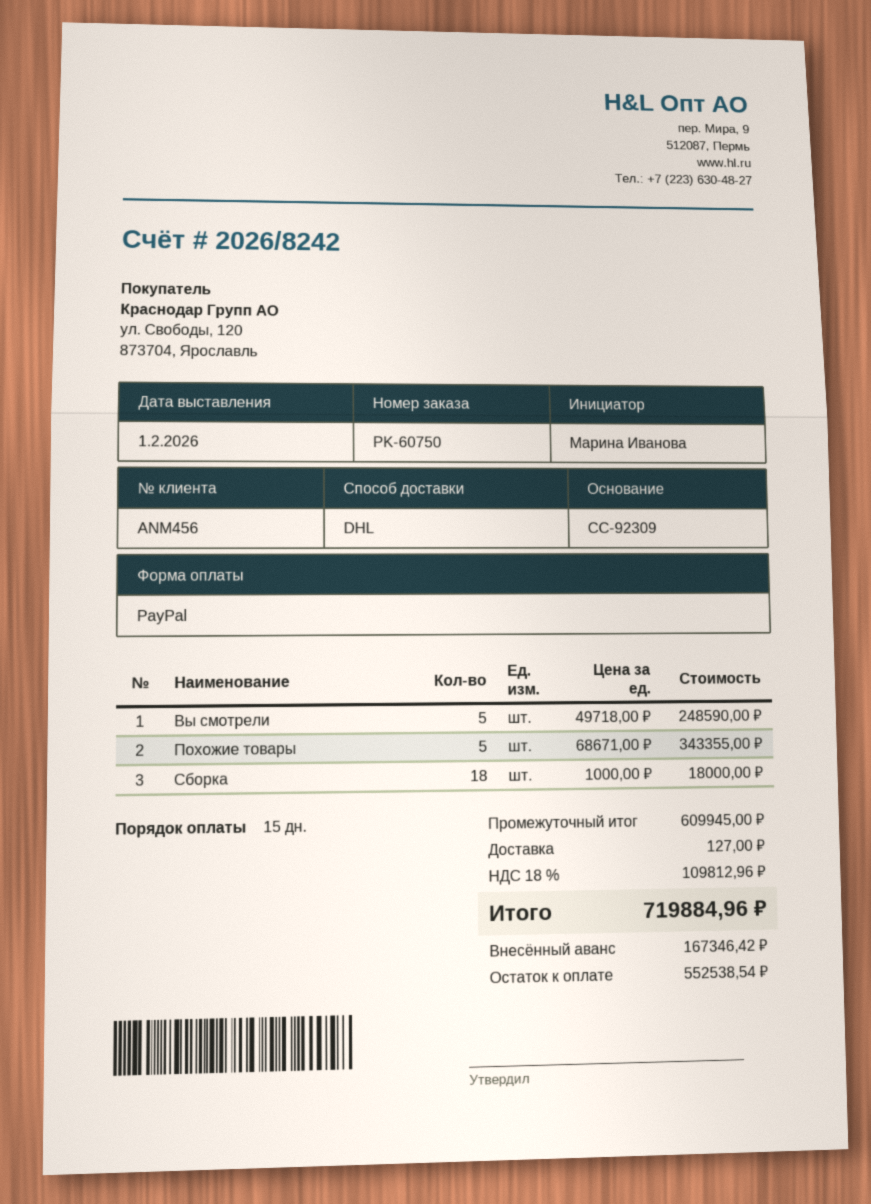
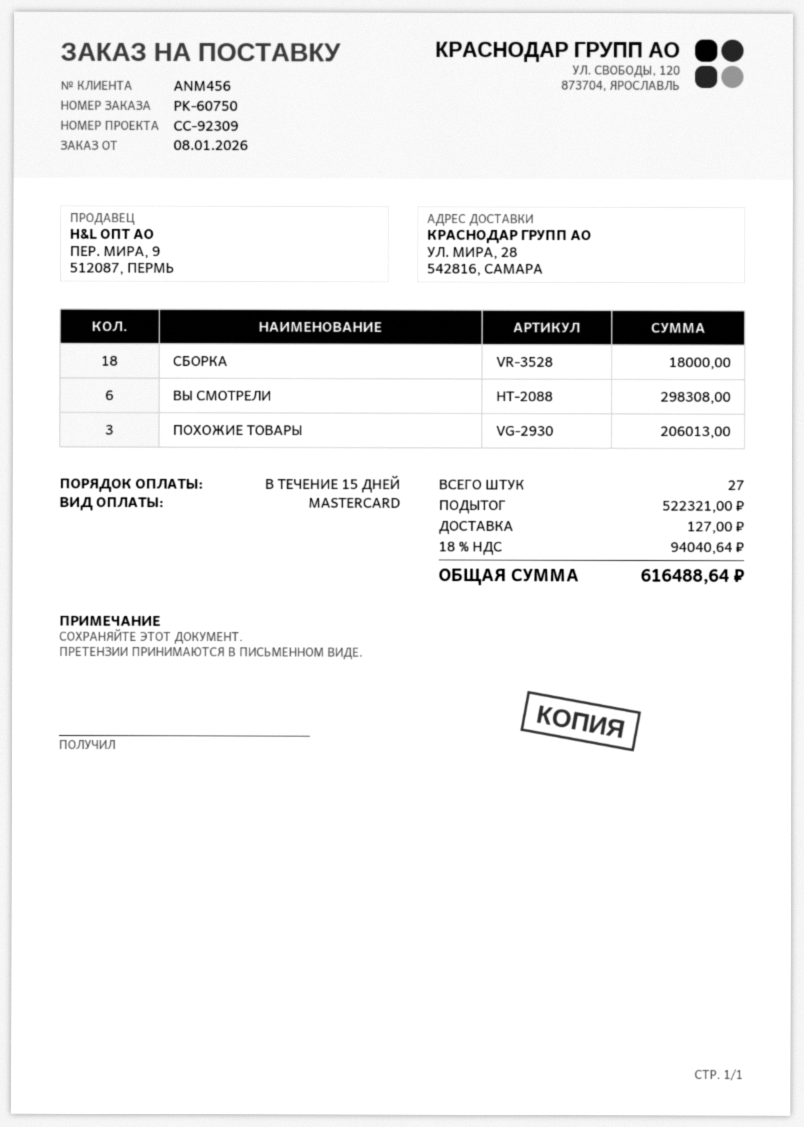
payment method: PayPal -> Mastercard
Вы смотрели: 5 for 248590.00 -> 6 for 298308.00
Похожие товары: 5 for 343355.00 -> 3 for 206013.00
subtotal: 609945.00 -> 522321.00
tax: 18% = 109812.96 -> 18% = 94040.64
total: 719884.96 -> 616488.64

